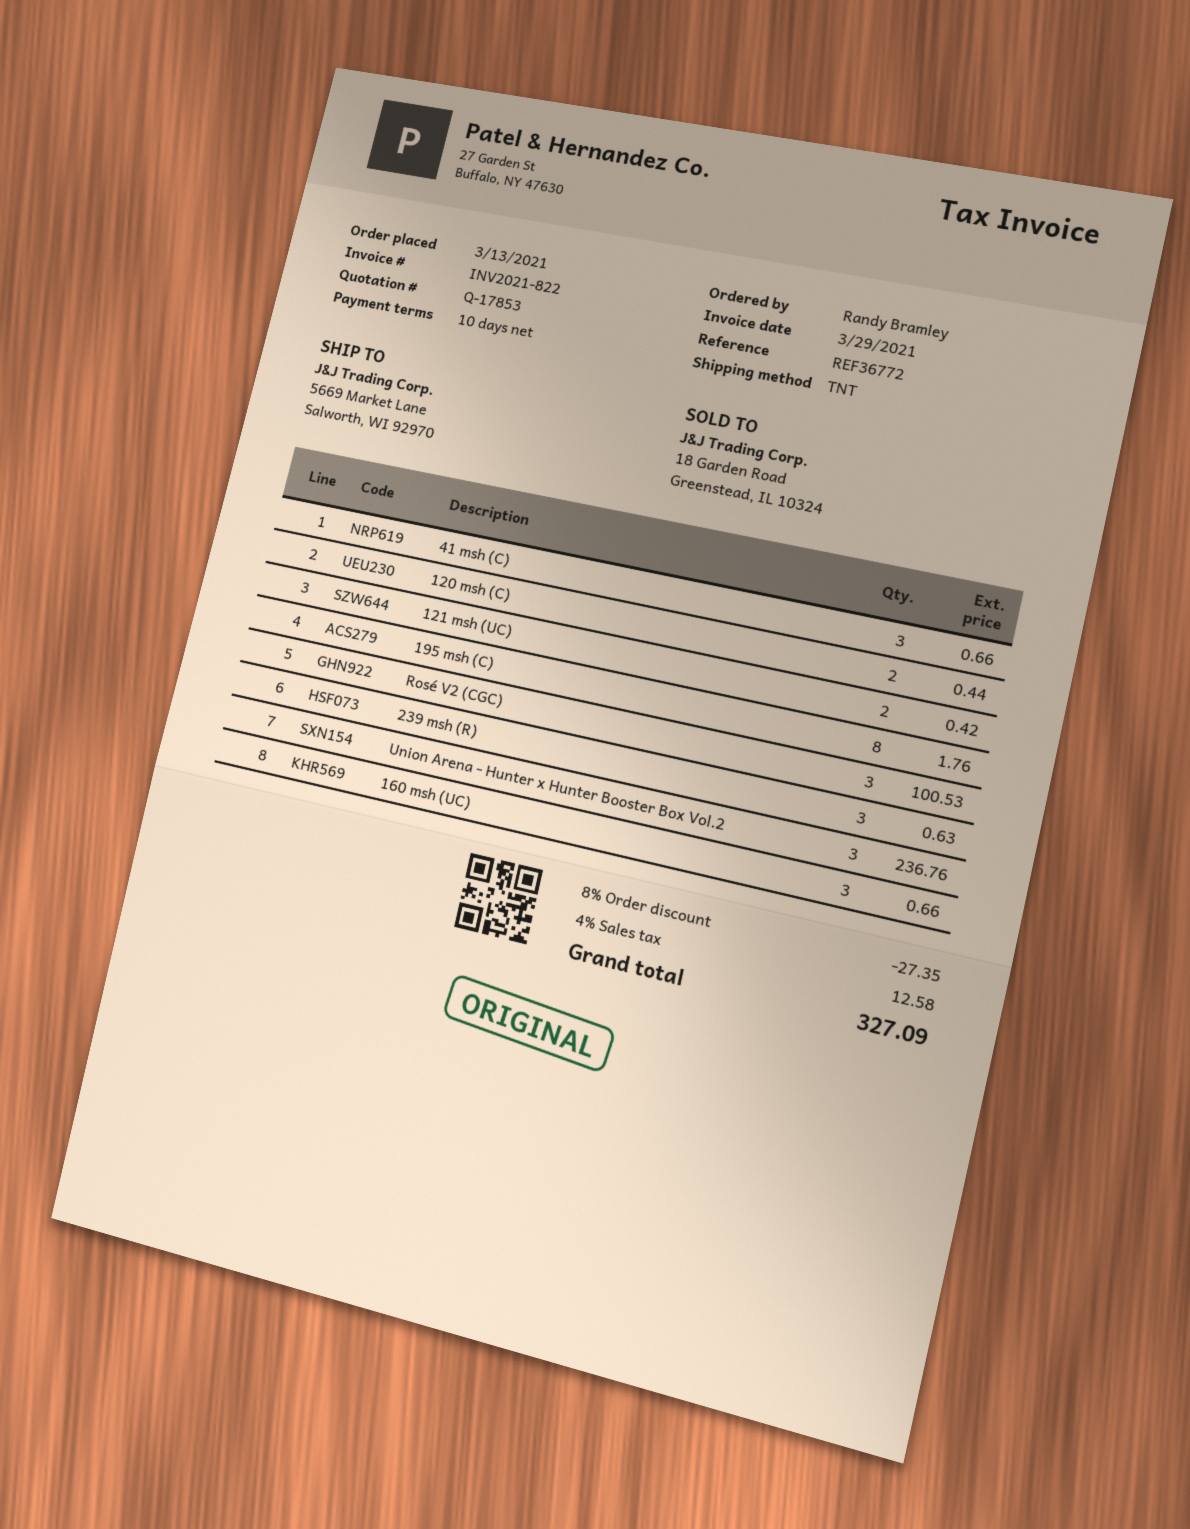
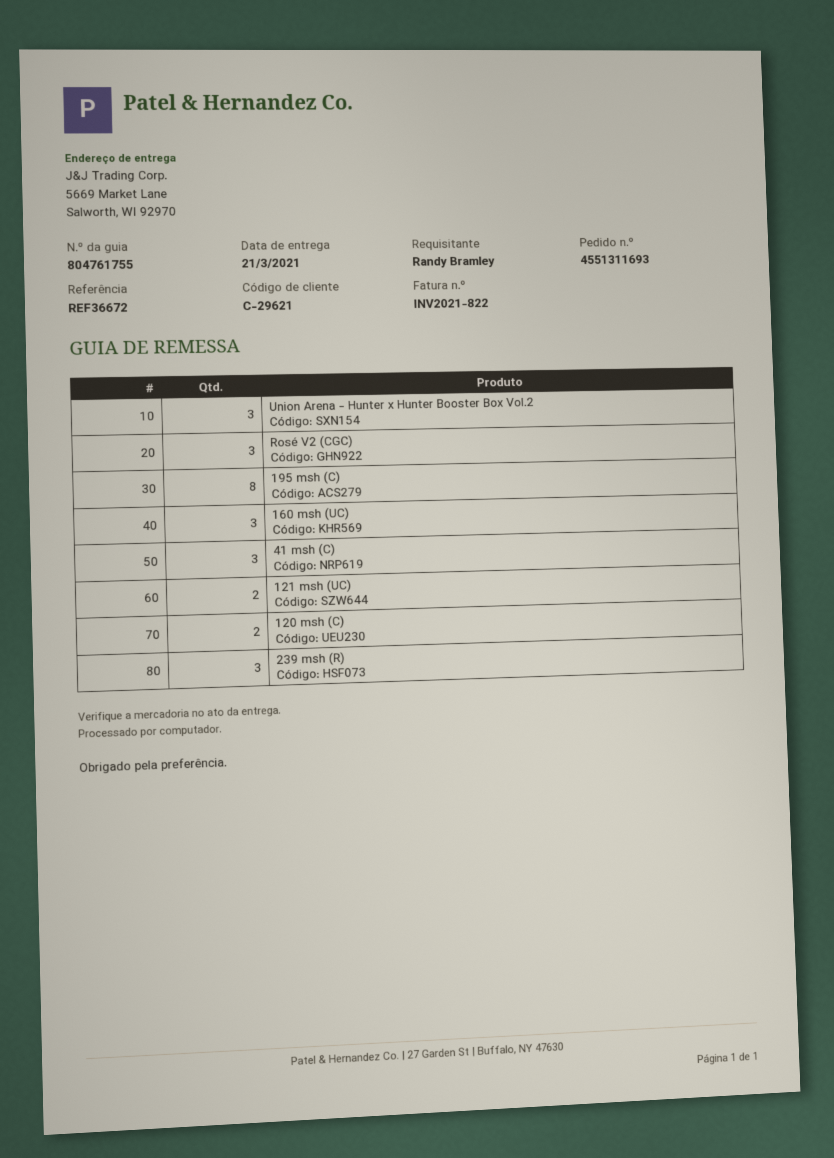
reference: REF36772 -> REF36672

